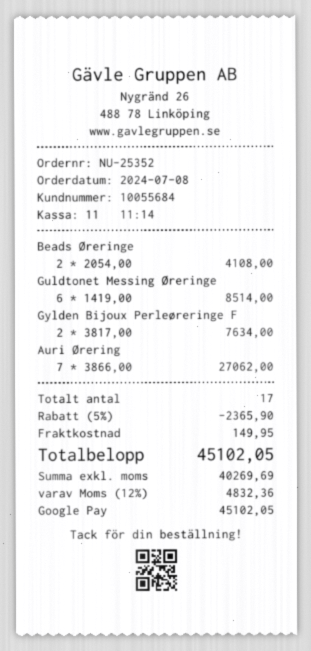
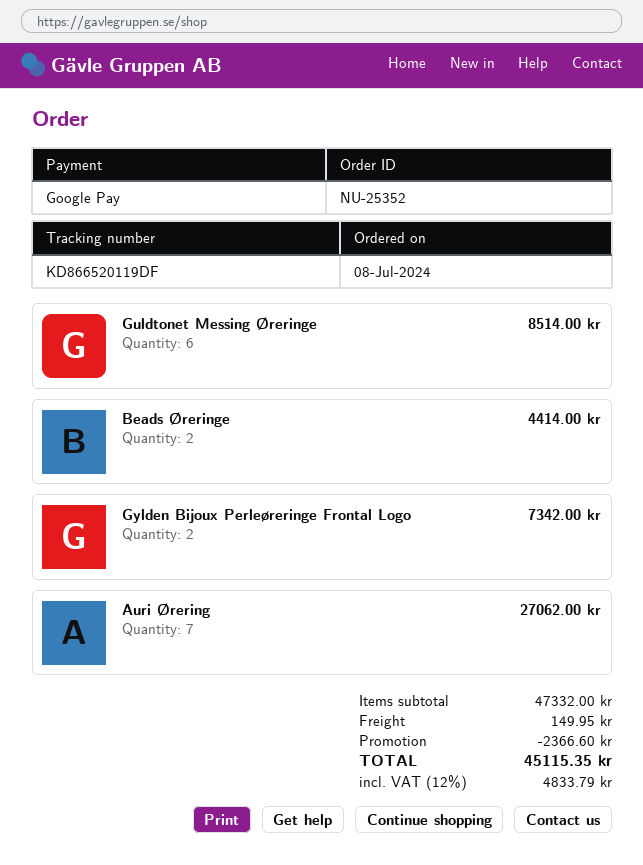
Beads Øreringe: 2 for 4108.00 -> 2 for 4414.00
Gylden Bijoux Perleøreringe F: 2 for 7634.00 -> 2 for 7342.00
discount: 2365.90 -> 2366.60
tax: 12% = 4832.36 -> 12% = 4833.79
total: 45102.05 -> 45115.35

